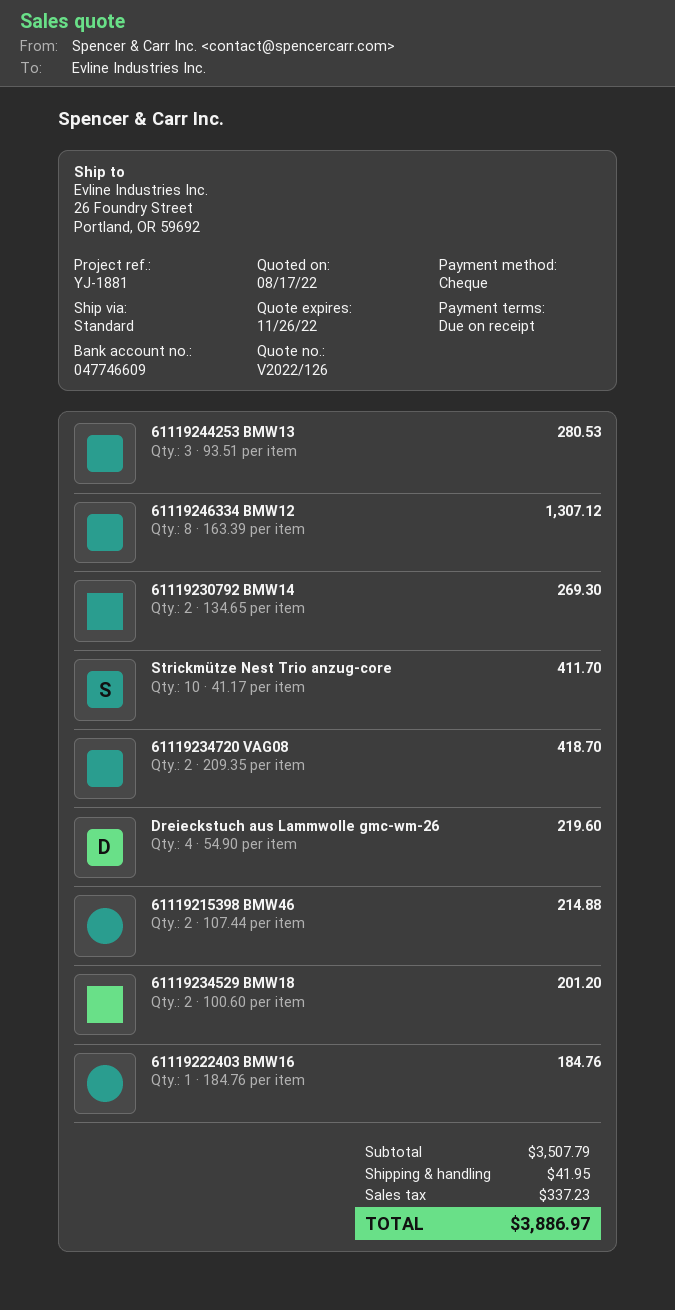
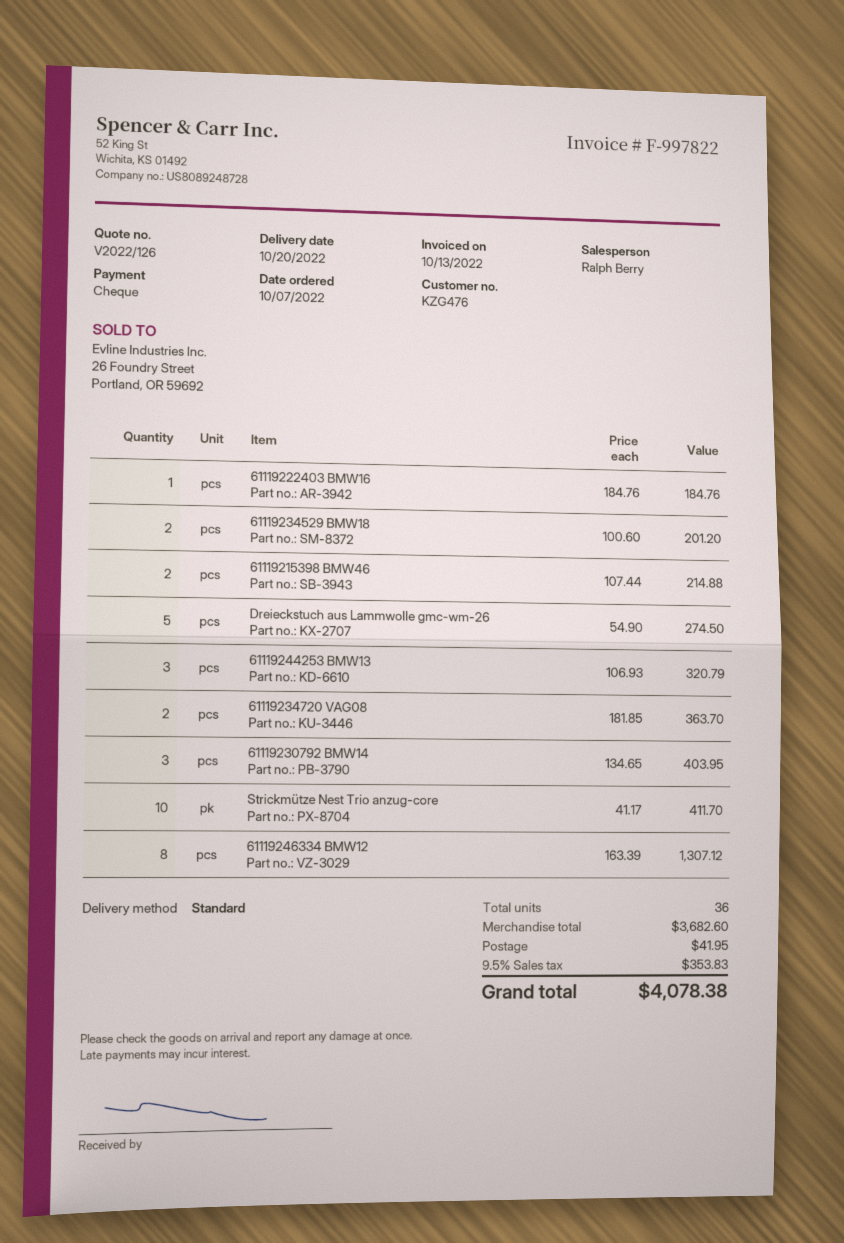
61119244253 BMW13: 3 x 93.51 = 280.53 -> 3 x 106.93 = 320.79
61119230792 BMW14: 2 x 134.65 = 269.30 -> 3 x 134.65 = 403.95
61119234720 VAG08: 2 x 209.35 = 418.70 -> 2 x 181.85 = 363.70
Dreieckstuch aus Lammwolle gmc-wm-26: 4 x 54.90 = 219.60 -> 5 x 54.90 = 274.50
subtotal: 3507.79 -> 3682.60
tax: 337.23 -> 353.83
total: 3886.97 -> 4078.38

